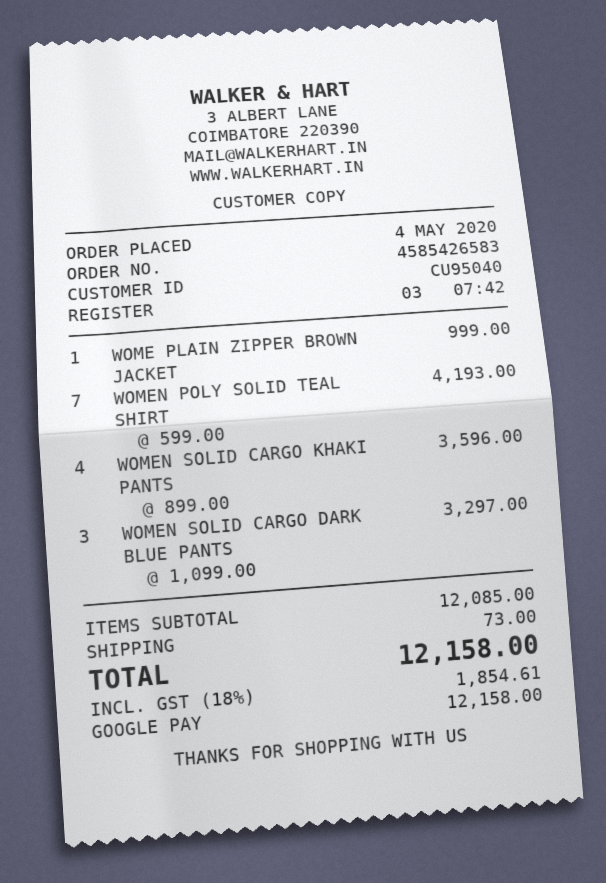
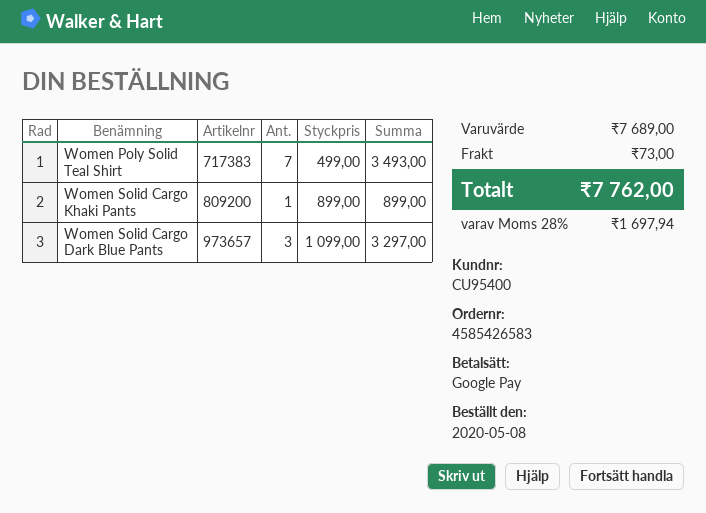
order date: 2020-05-04 -> 2020-05-08
customer number: CU95040 -> CU95400
WOME PLAIN ZIPPER BROWN JACKET: 1 x 999.00 = 999.00 -> none
WOMEN POLY SOLID TEAL SHIRT: 7 x 599.00 = 4193.00 -> 7 x 499.00 = 3493.00
WOMEN SOLID CARGO KHAKI PANTS: 4 x 899.00 = 3596.00 -> 1 x 899.00 = 899.00
subtotal: 12085.00 -> 7689.00
tax: 18% = 1854.61 -> 28% = 1697.94
total: 12158.00 -> 7762.00

